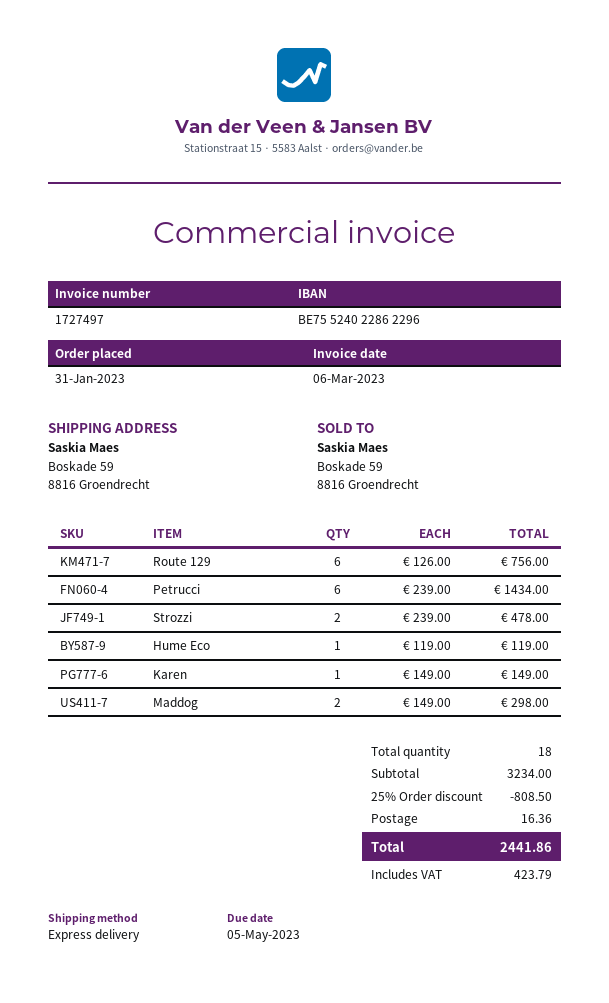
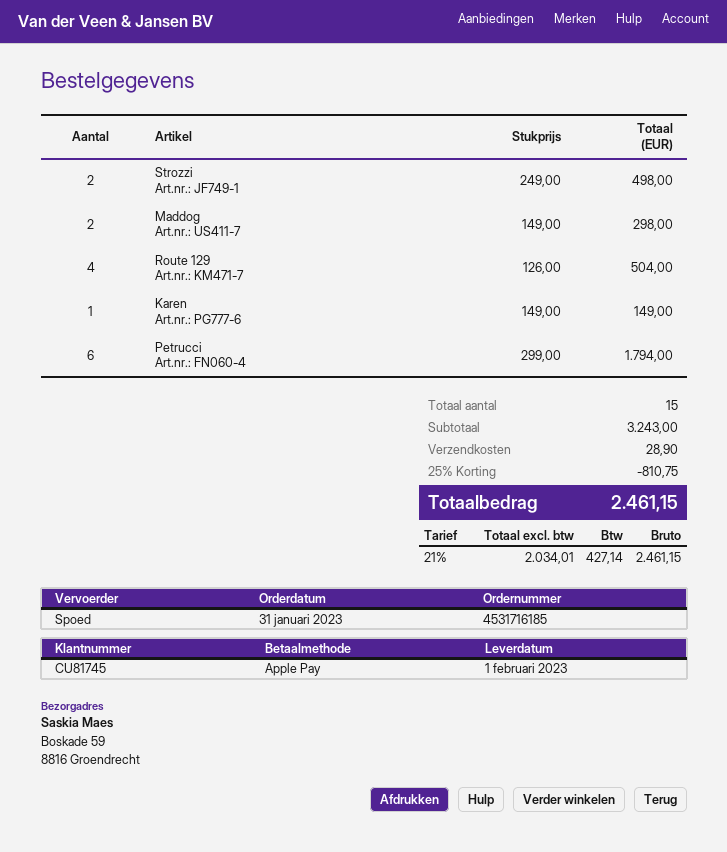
Route 129: 6 x 126.00 = 756.00 -> 4 x 126.00 = 504.00
Petrucci: 6 x 239.00 = 1434.00 -> 6 x 299.00 = 1794.00
Strozzi: 2 x 239.00 = 478.00 -> 2 x 249.00 = 498.00
Hume Eco: 1 x 119.00 = 119.00 -> none
total quantity: 18 -> 15
subtotal: 3234.00 -> 3243.00
discount: 25% = 808.50 -> 25% = 810.75
shipping: 16.36 -> 28.90
tax: 423.79 -> 427.14
total: 2441.86 -> 2461.15

